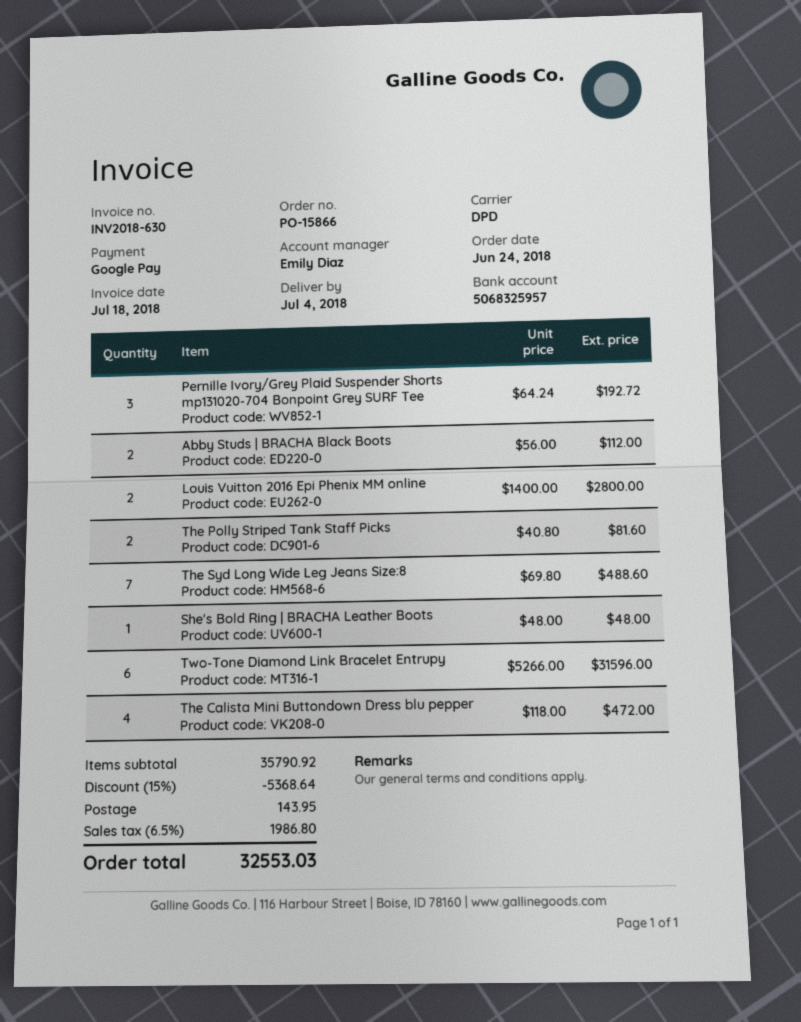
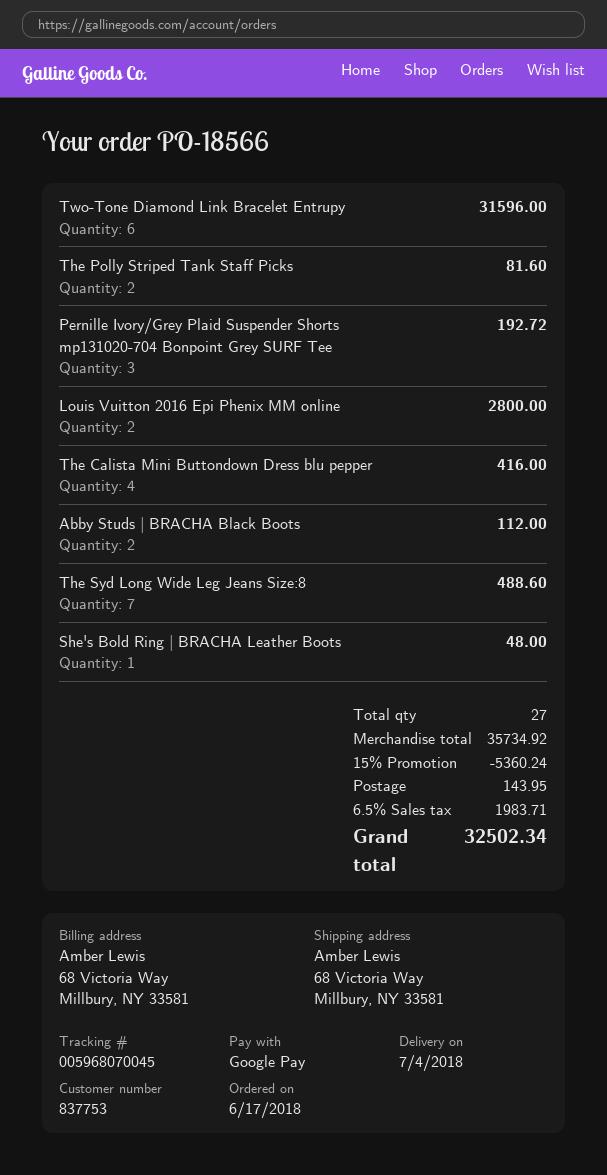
order number: PO-15866 -> PO-18566
order date: 2018-06-24 -> 2018-06-17
The Calista Mini Buttondown Dress blu pepper: 4 for 472.00 -> 4 for 416.00
subtotal: 35790.92 -> 35734.92
discount: 15% = 5368.64 -> 15% = 5360.24
tax: 6.5% = 1986.80 -> 6.5% = 1983.71
total: 32553.03 -> 32502.34

